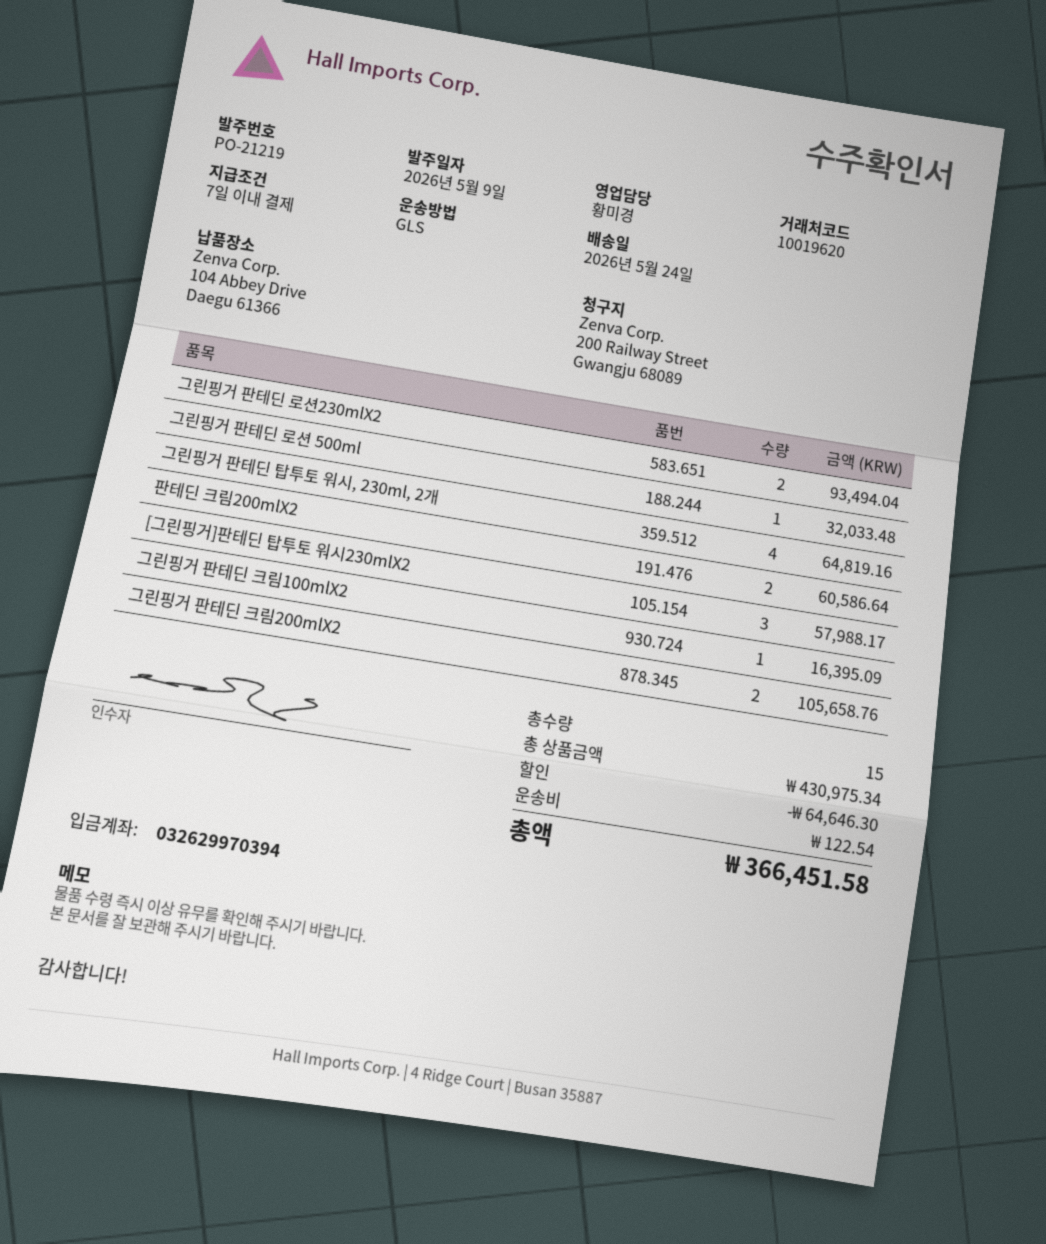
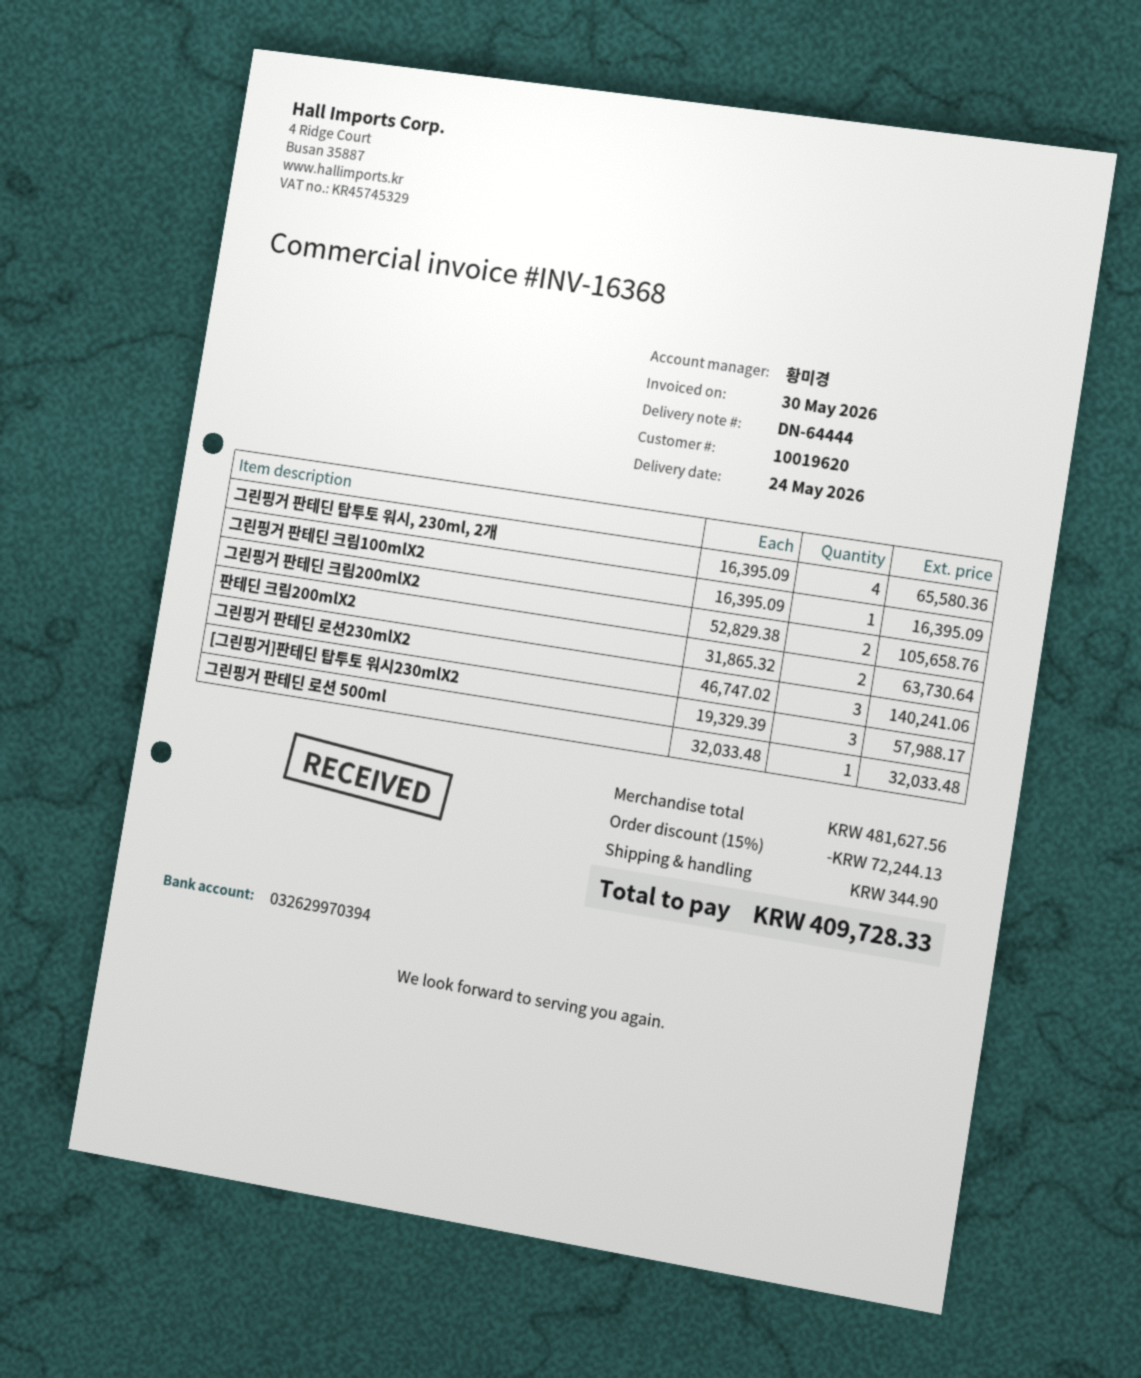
그린핑거 판테딘 로션230mlX2: 2 for 93494.04 -> 3 for 140241.06
그린핑거 판테딘 탑투토 워시, 230ml, 2개: 4 for 64819.16 -> 4 for 65580.36
판테딘 크림200mlX2: 2 for 60586.64 -> 2 for 63730.64
subtotal: 430975.34 -> 481627.56
discount: 64646.30 -> 72244.13
shipping: 122.54 -> 344.90
total: 366451.58 -> 409728.33

